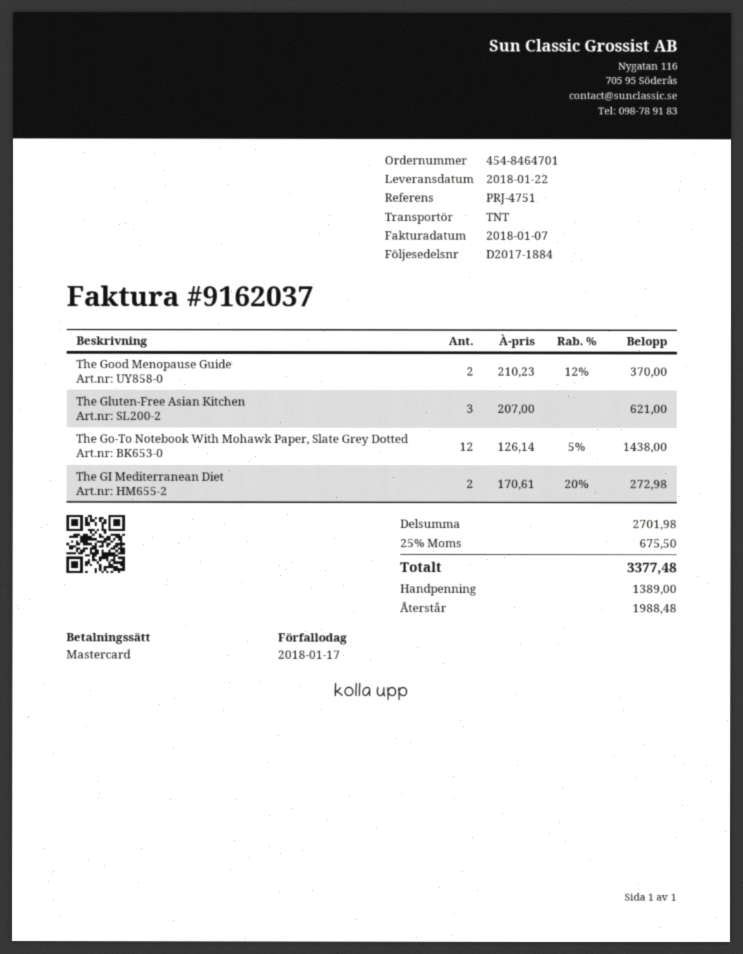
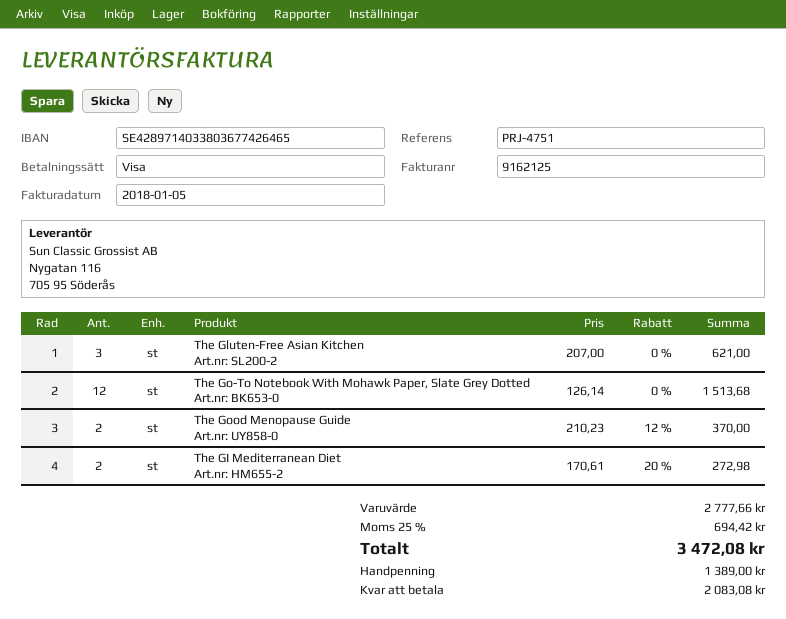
invoice number: 9162037 -> 9162125
invoice date: 2018-01-07 -> 2018-01-05
payment method: Mastercard -> Visa
The Go-To Notebook With Mohawk Paper, Slate Grey Dotted: 12 x 126.14 - 5% = 1438.00 -> 12 x 126.14 = 1513.68
subtotal: 2701.98 -> 2777.66
tax: 25% = 675.50 -> 25% = 694.42
total: 3377.48 -> 3472.08
balance: 1988.48 -> 2083.08

